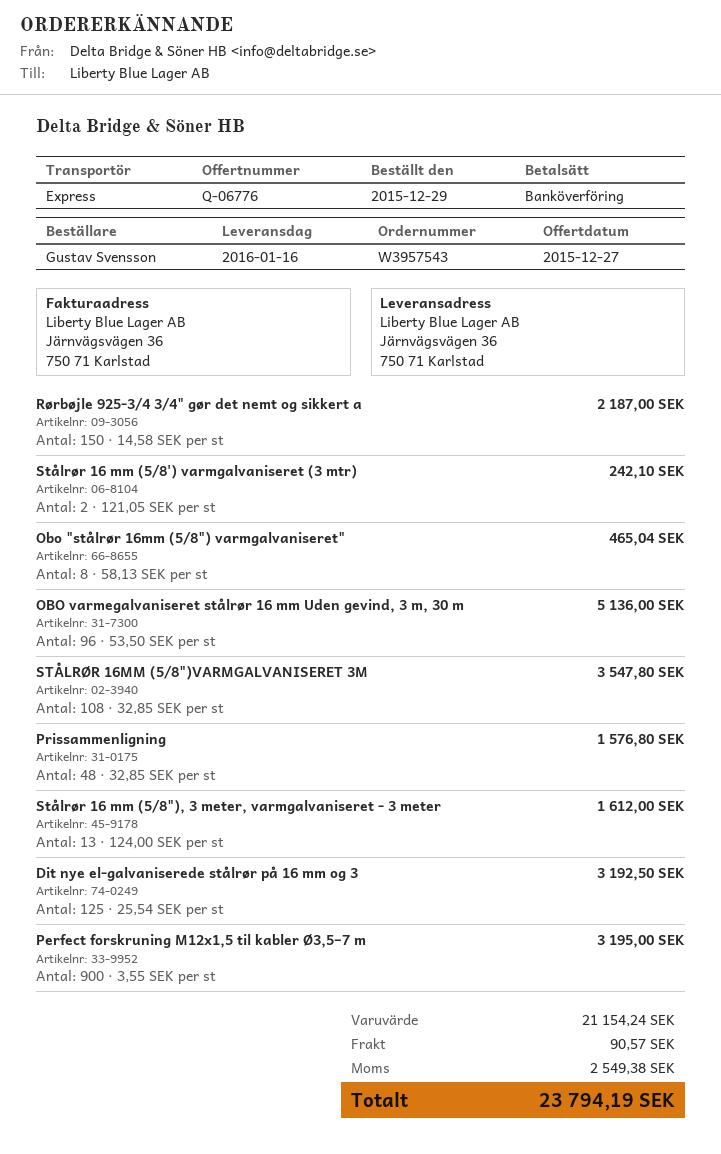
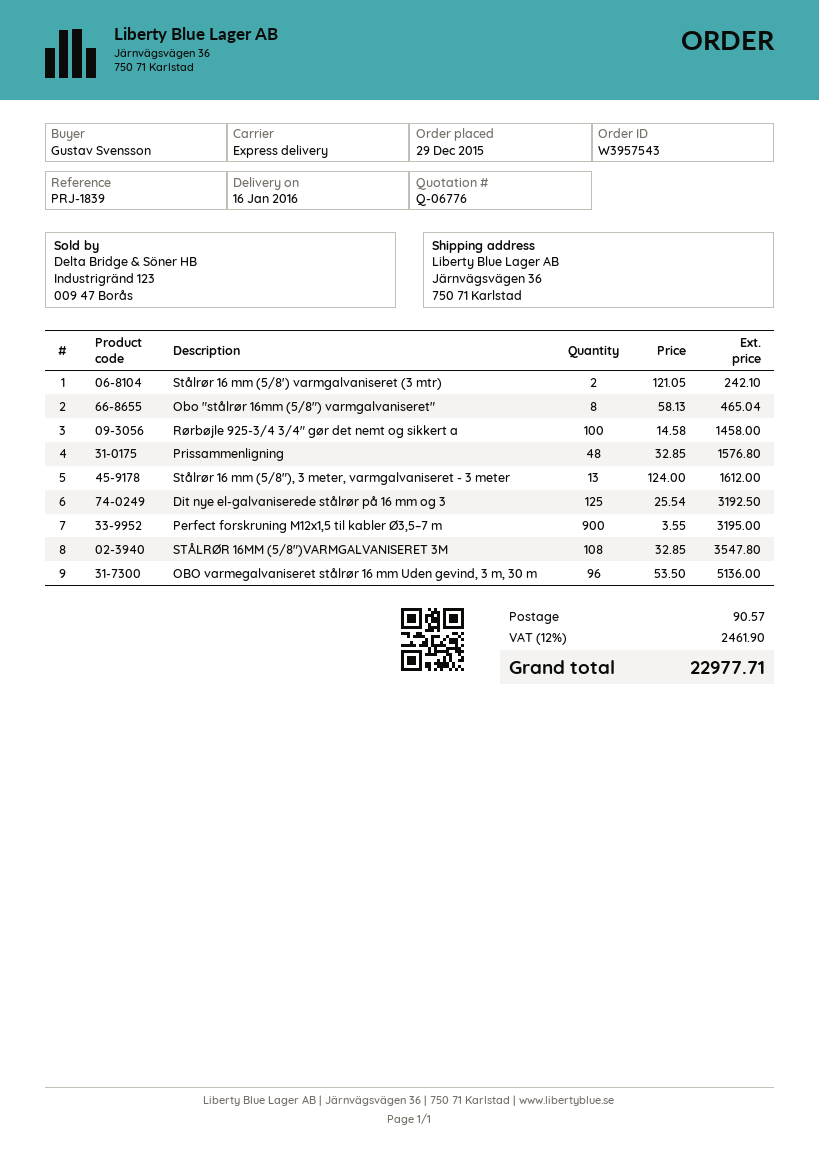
Rørbøjle 925-3/4 3/4" gør det nemt og sikkert a: 150 x 14.58 = 2187.00 -> 100 x 14.58 = 1458.00
tax: 2549.38 -> 2461.90
total: 23794.19 -> 22977.71

